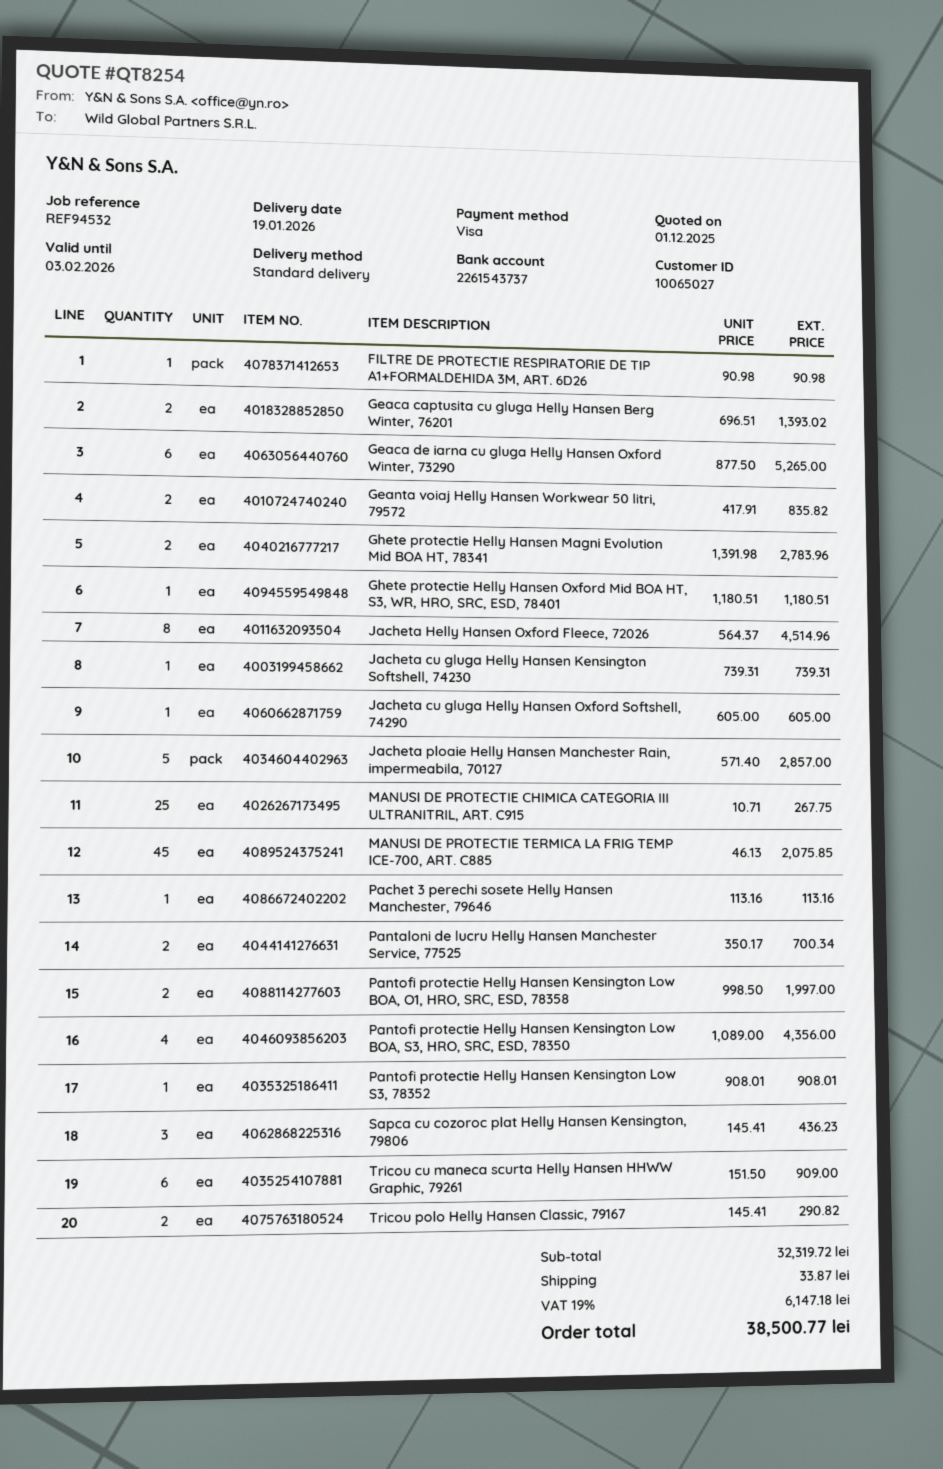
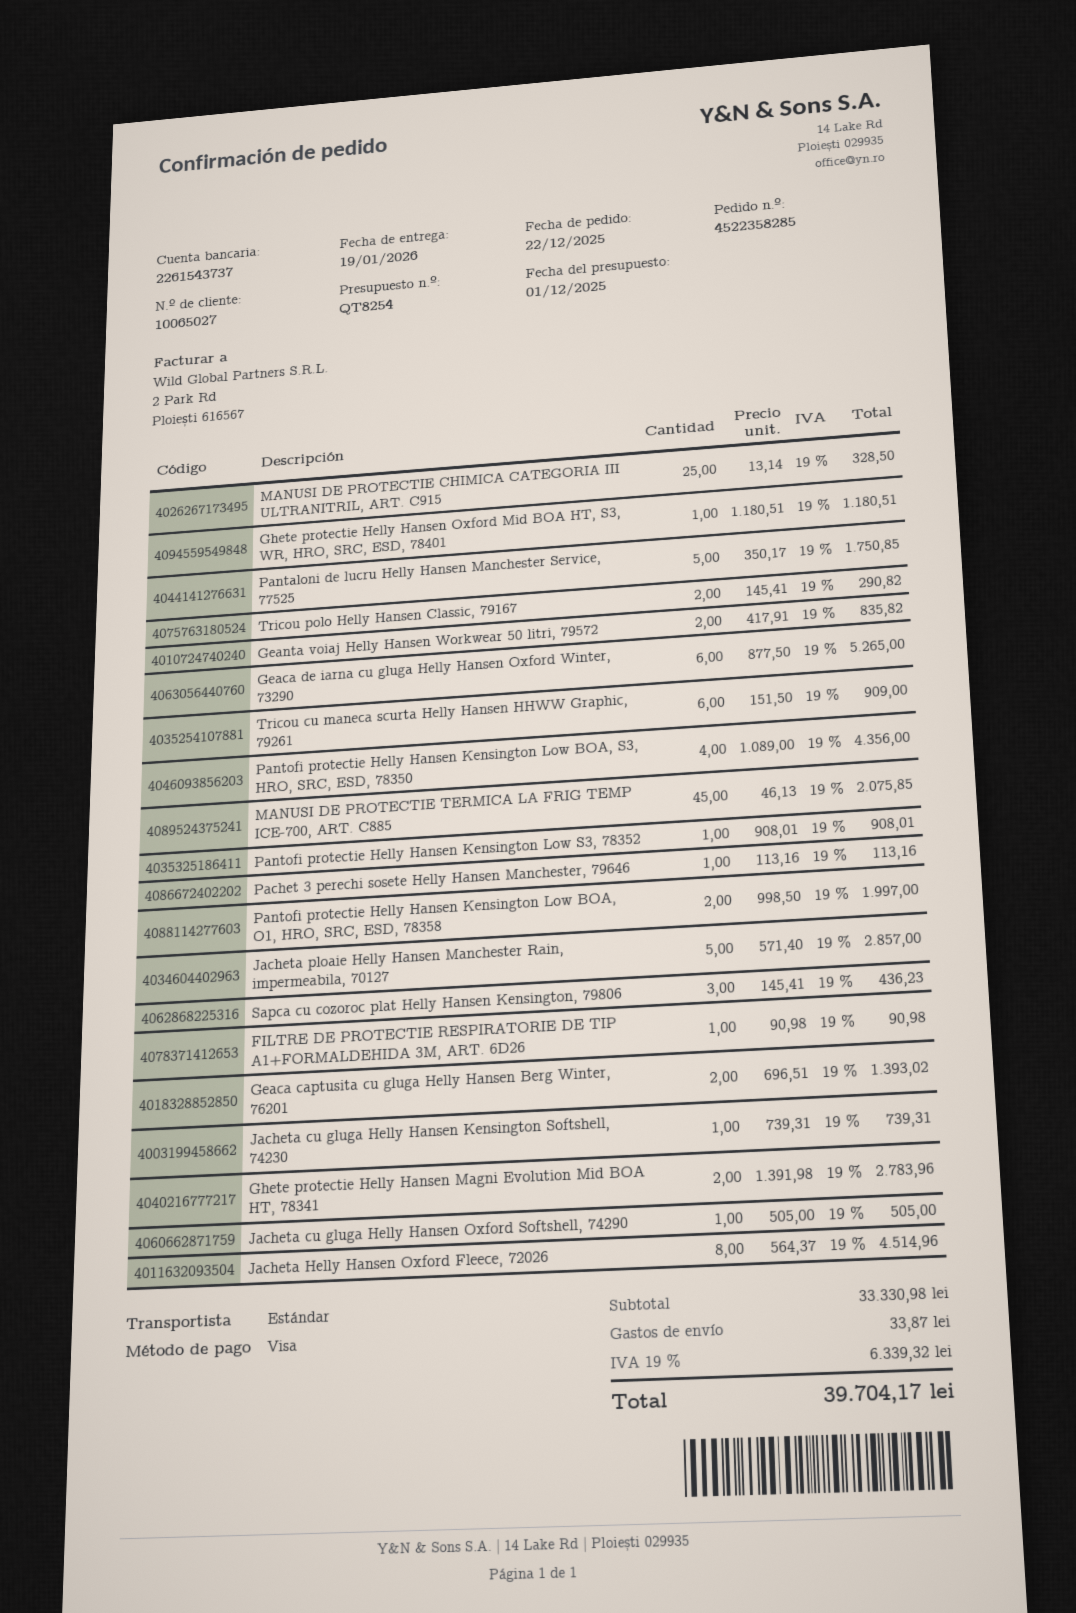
Jacheta cu gluga Helly Hansen Oxford Softshell, 74290: 1 x 605.00 = 605.00 -> 1 x 505.00 = 505.00
MANUSI DE PROTECTIE CHIMICA CATEGORIA III ULTRANITRIL, ART. C915: 25 x 10.71 = 267.75 -> 25 x 13.14 = 328.50
Pantaloni de lucru Helly Hansen Manchester Service, 77525: 2 x 350.17 = 700.34 -> 5 x 350.17 = 1750.85
subtotal: 32319.72 -> 33330.98
tax: 19% = 6147.18 -> 19% = 6339.32
total: 38500.77 -> 39704.17

